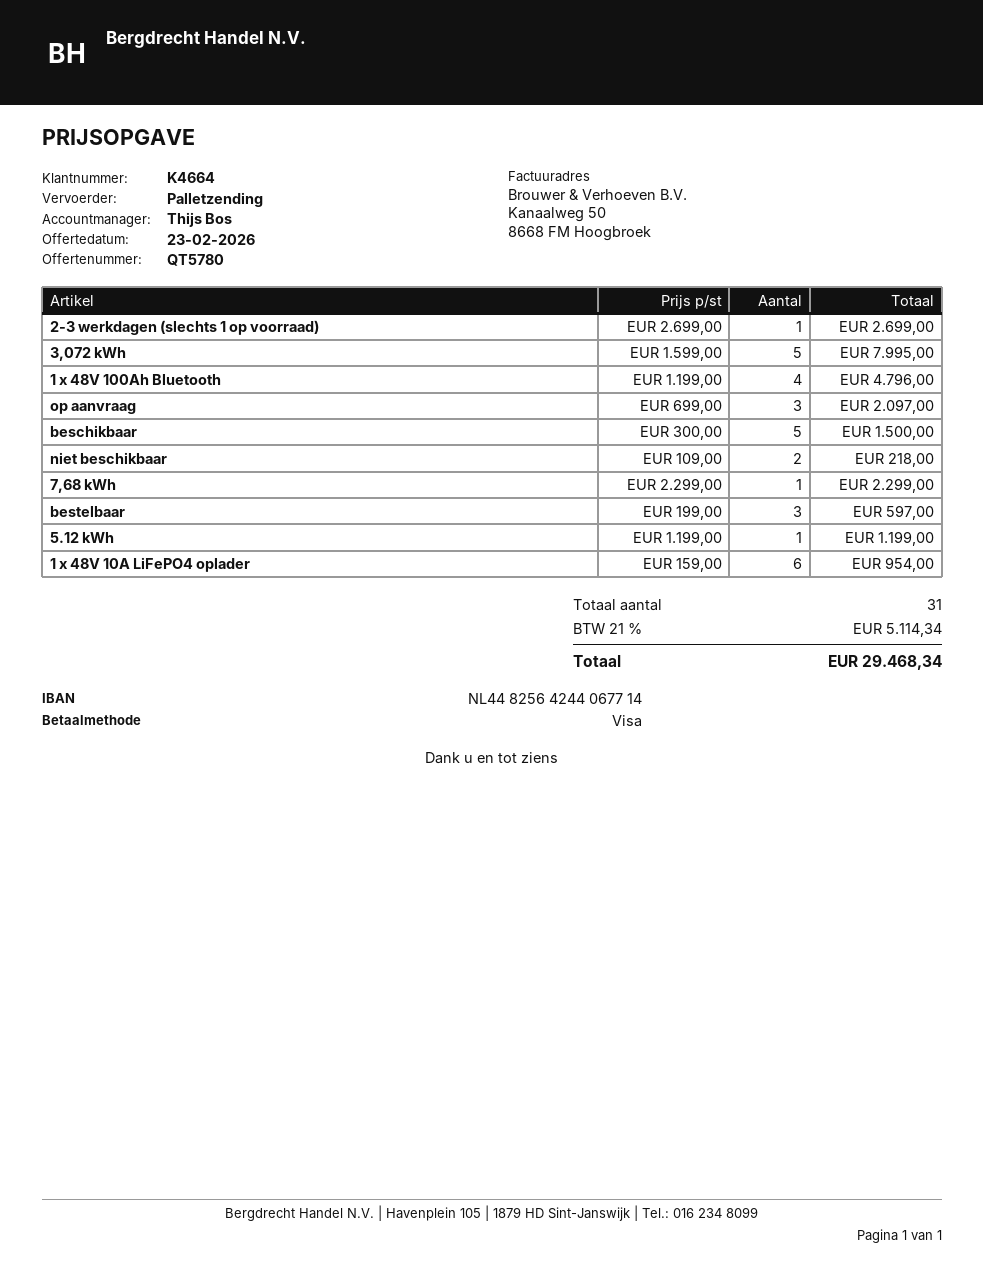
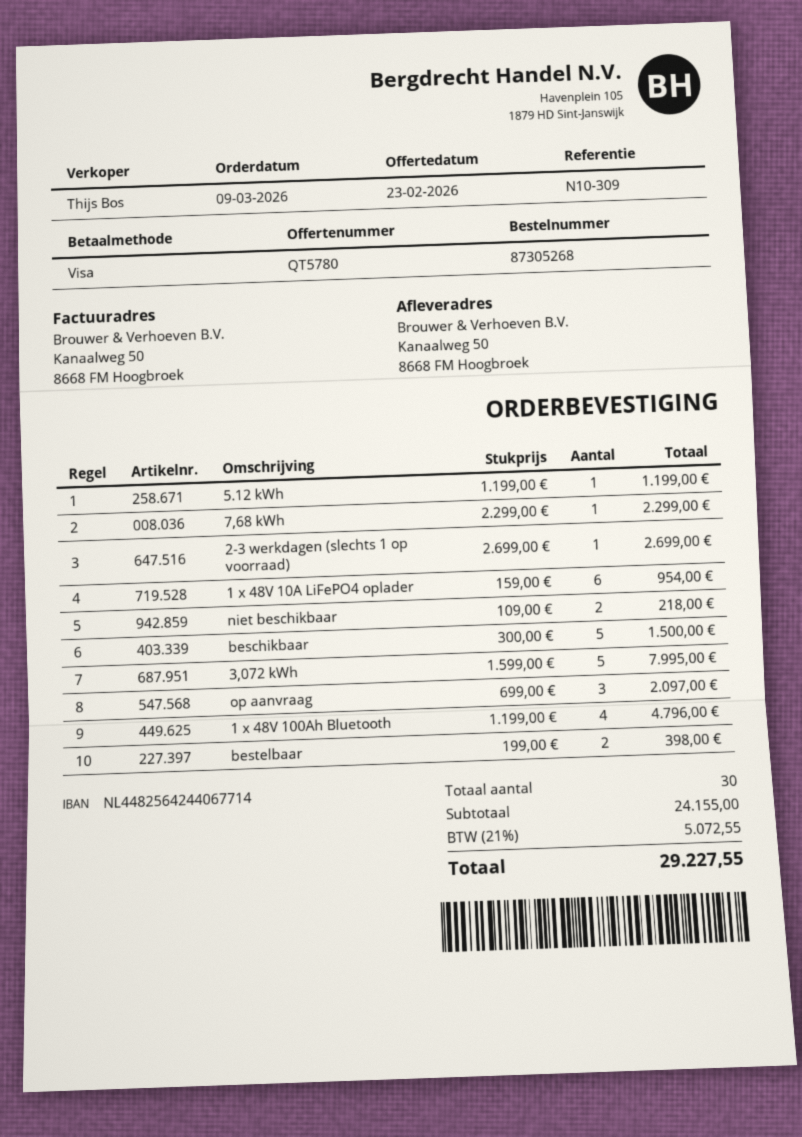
bestelbaar: 3 x 199.00 = 597.00 -> 2 x 199.00 = 398.00
total quantity: 31 -> 30
tax: 21% = 5114.34 -> 21% = 5072.55
total: 29468.34 -> 29227.55

